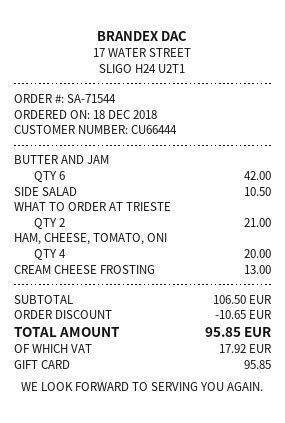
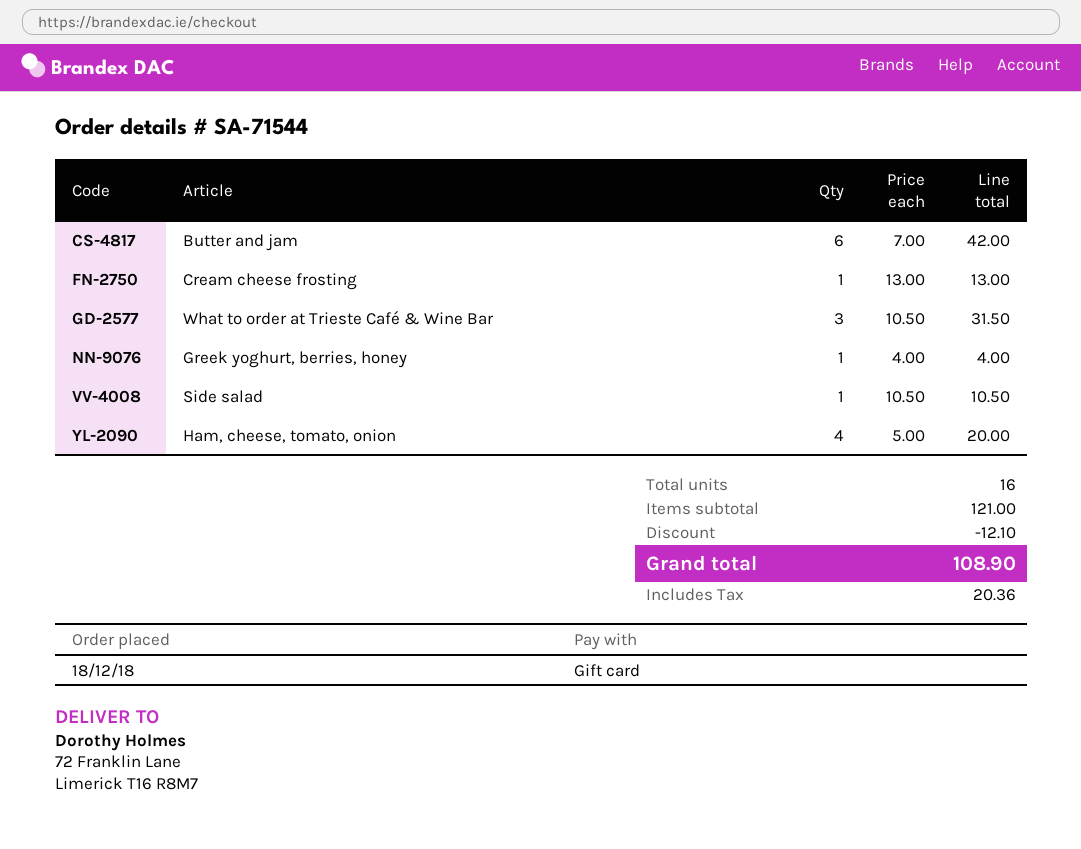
WHAT TO ORDER AT TRIESTE: 2 for 21.00 -> 3 for 31.50
Greek yoghurt, berries, honey: none -> 1 for 4.00
subtotal: 106.50 -> 121.00
discount: 10.65 -> 12.10
tax: 17.92 -> 20.36
total: 95.85 -> 108.90

